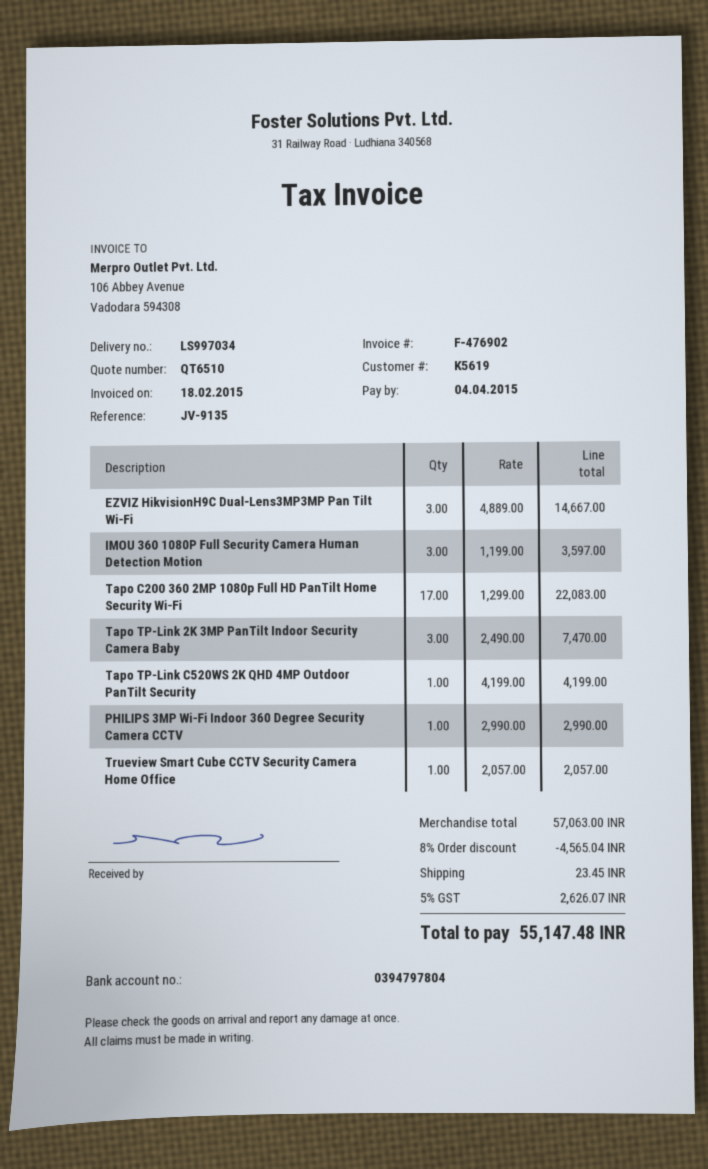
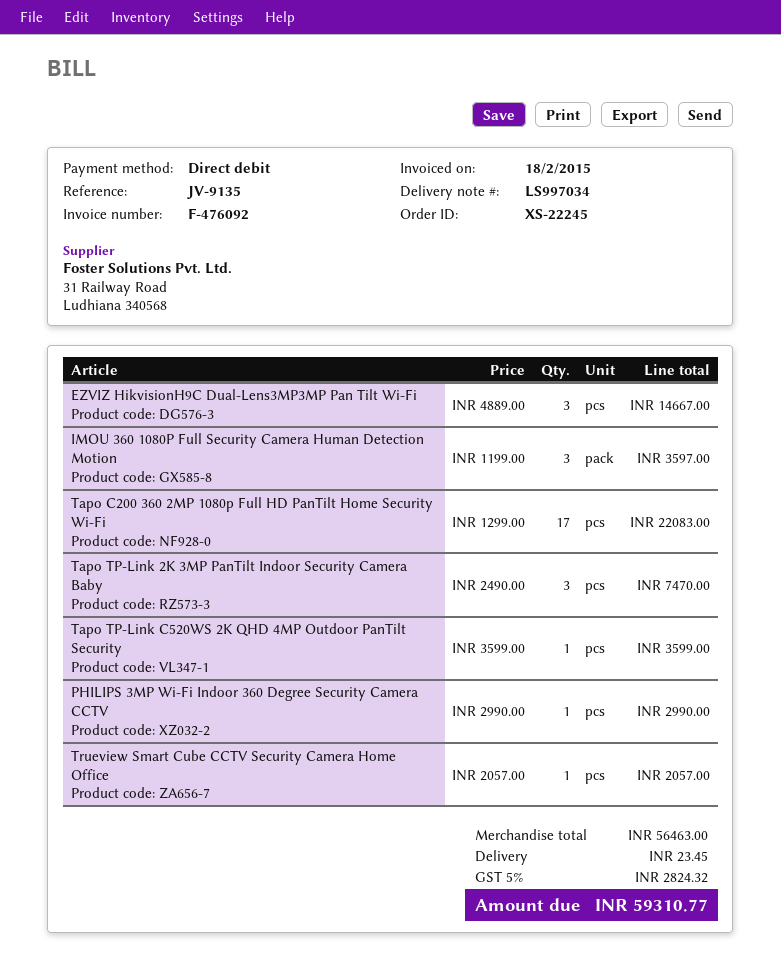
invoice number: F-476902 -> F-476092
Tapo TP-Link C520WS 2K QHD 4MP Outdoor PanTilt Security: 1 x 4199.00 = 4199.00 -> 1 x 3599.00 = 3599.00
subtotal: 57063.00 -> 56463.00
discount: 8% = 4565.04 -> none
tax: 5% = 2626.07 -> 5% = 2824.32
total: 55147.48 -> 59310.77

